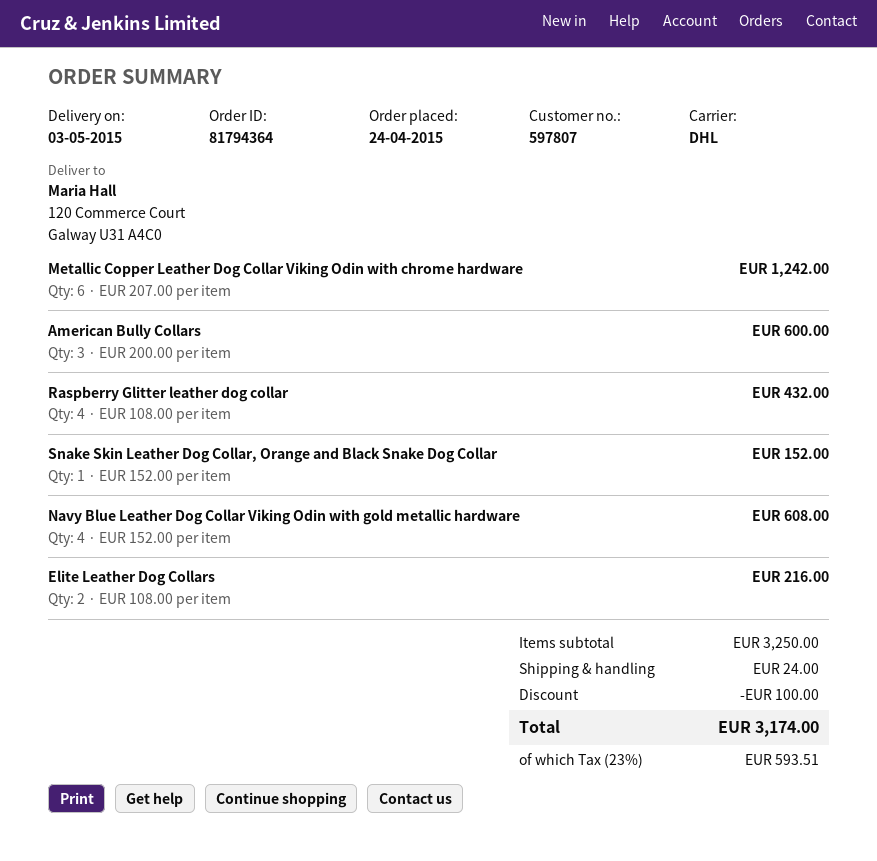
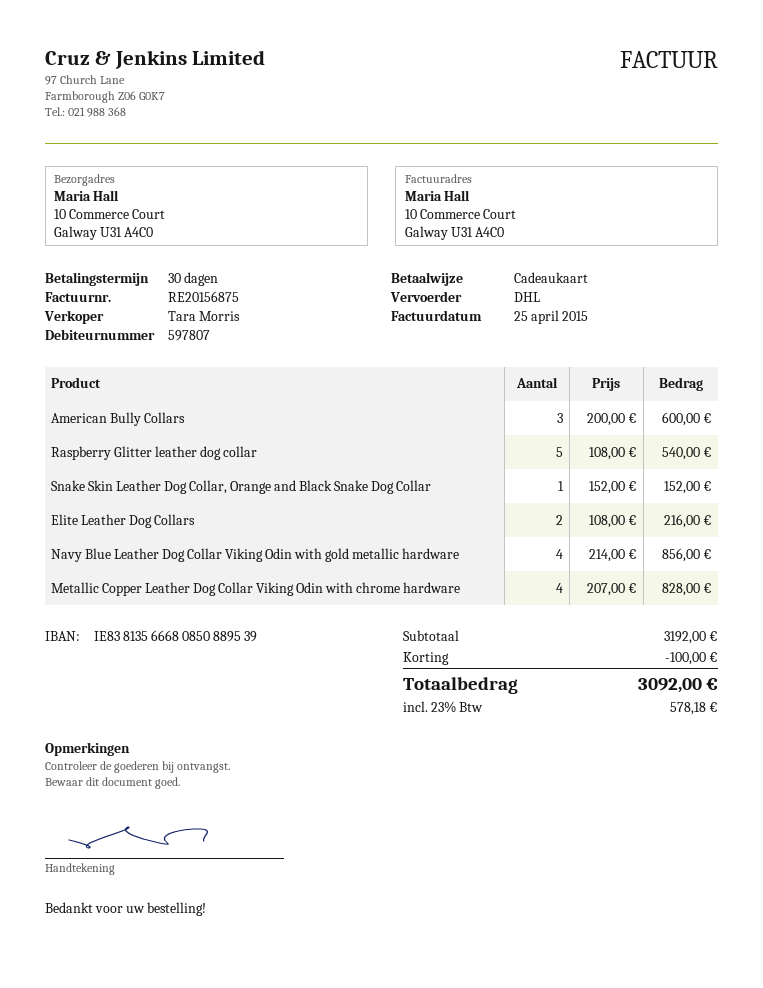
ship to: 120 Commerce Court, Galway U31 A4C0 -> 10 Commerce Court, Galway U31 A4C0
Metallic Copper Leather Dog Collar Viking Odin with chrome hardware: 6 x 207.00 = 1242.00 -> 4 x 207.00 = 828.00
Raspberry Glitter leather dog collar: 4 x 108.00 = 432.00 -> 5 x 108.00 = 540.00
Navy Blue Leather Dog Collar Viking Odin with gold metallic hardware: 4 x 152.00 = 608.00 -> 4 x 214.00 = 856.00
subtotal: 3250.00 -> 3192.00
shipping: 24.00 -> none
tax: 23% = 593.51 -> 23% = 578.18
total: 3174.00 -> 3092.00

